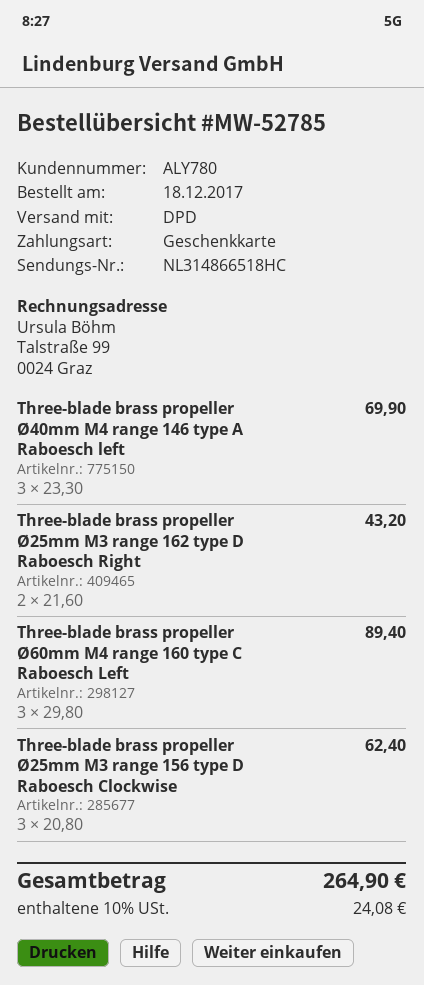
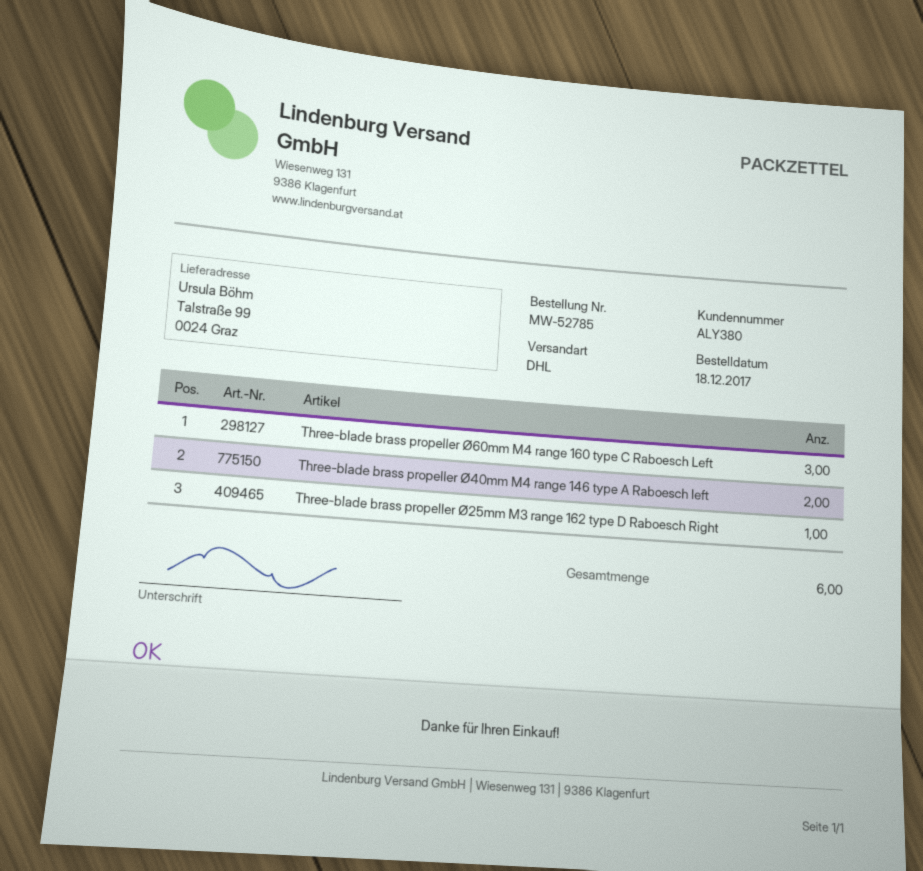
customer number: ALY780 -> ALY380
shipping method: DPD -> DHL
Three-blade brass propeller Ø40mm M4 range 146 type A Raboesch left: 3 -> 2
Three-blade brass propeller Ø25mm M3 range 162 type D Raboesch Right: 2 -> 1
Three-blade brass propeller Ø25mm M3 range 156 type D Raboesch Clockwise: 3 -> none

